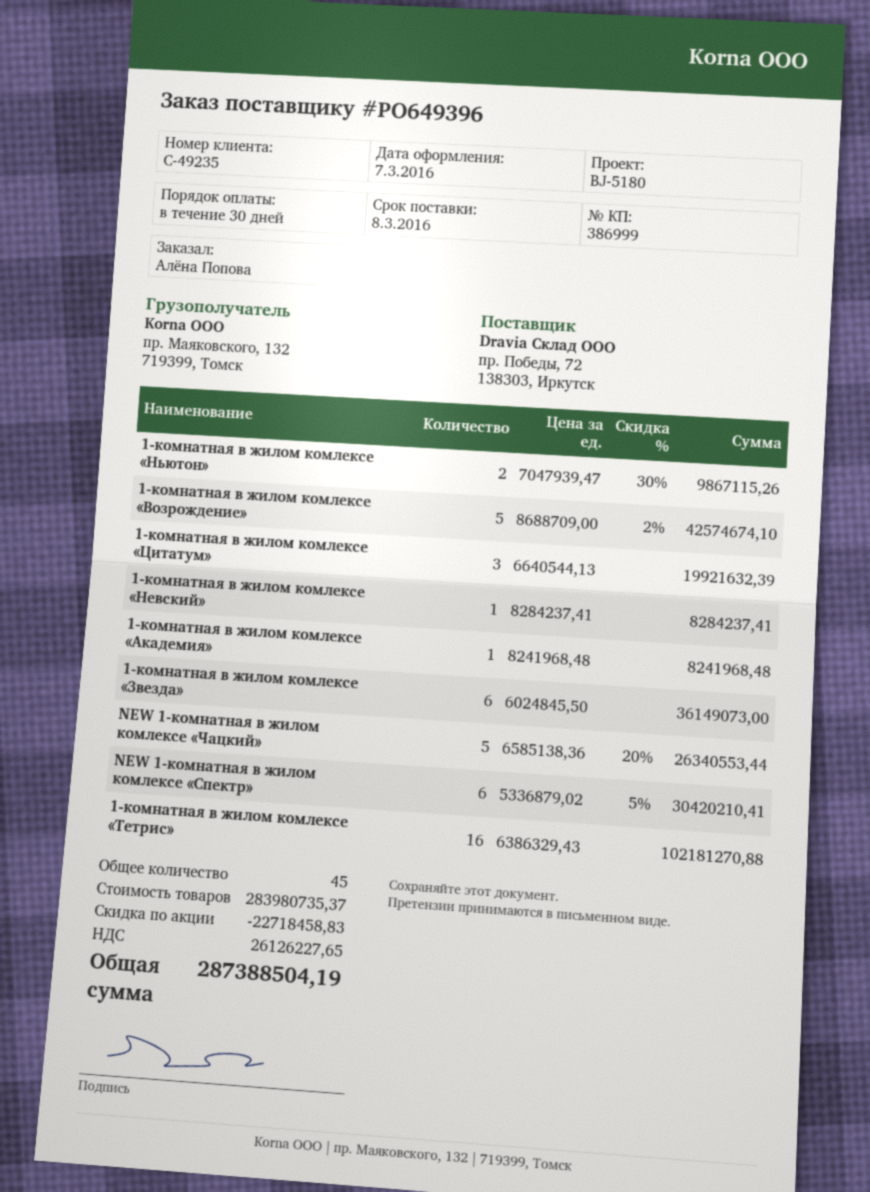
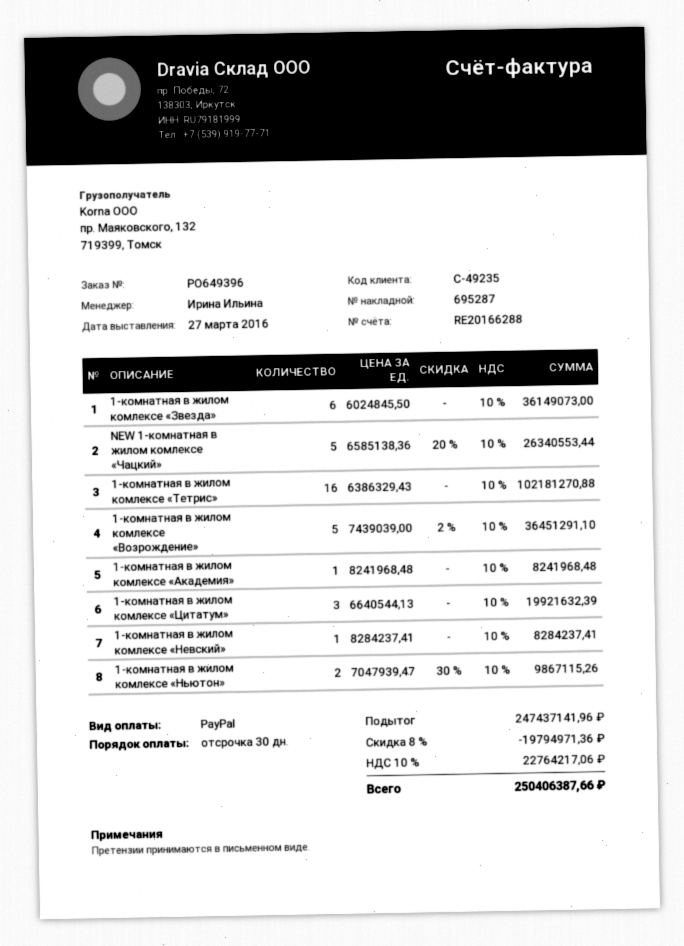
1-комнатная в жилом комлексе «Возрождение»: 5 x 8688709.00 - 2% = 42574674.10 -> 5 x 7439039.00 - 2% = 36451291.10
NEW 1-комнатная в жилом комлексе «Спектр»: 6 x 5336879.02 - 5% = 30420210.41 -> none
subtotal: 283980735.37 -> 247437141.96
discount: 22718458.83 -> 19794971.36
tax: 26126227.65 -> 22764217.06
total: 287388504.19 -> 250406387.66

